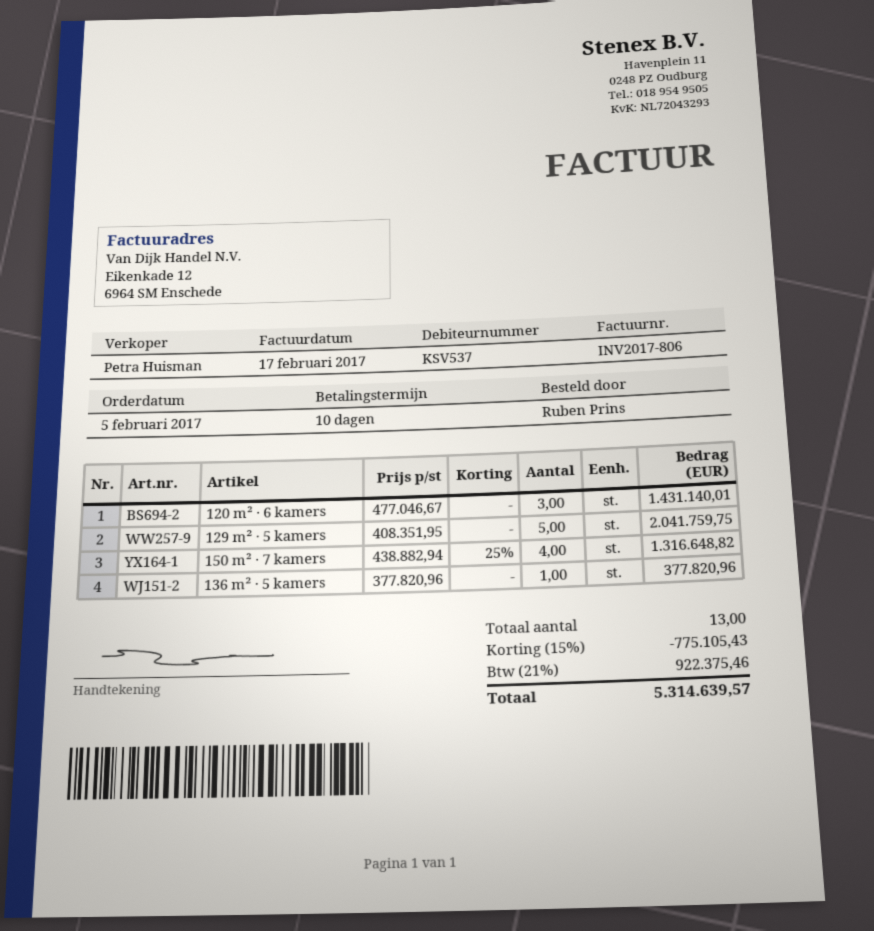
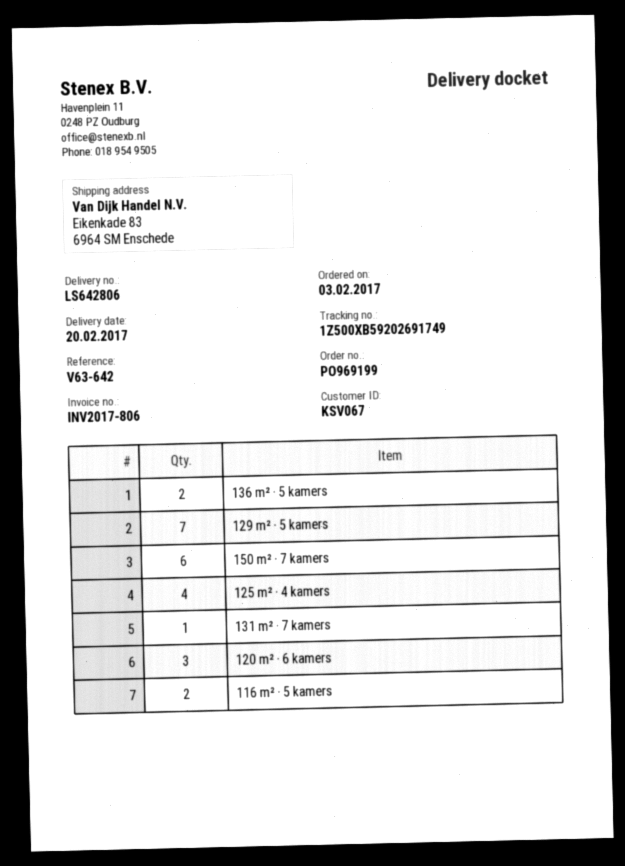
order date: 2017-02-05 -> 2017-02-03
customer number: KSV537 -> KSV067
129 m² · 5 kamers: 5 -> 7
150 m² · 7 kamers: 4 -> 6
136 m² · 5 kamers: 1 -> 2
125 m² · 4 kamers: none -> 4
131 m² · 7 kamers: none -> 1
116 m² · 5 kamers: none -> 2

